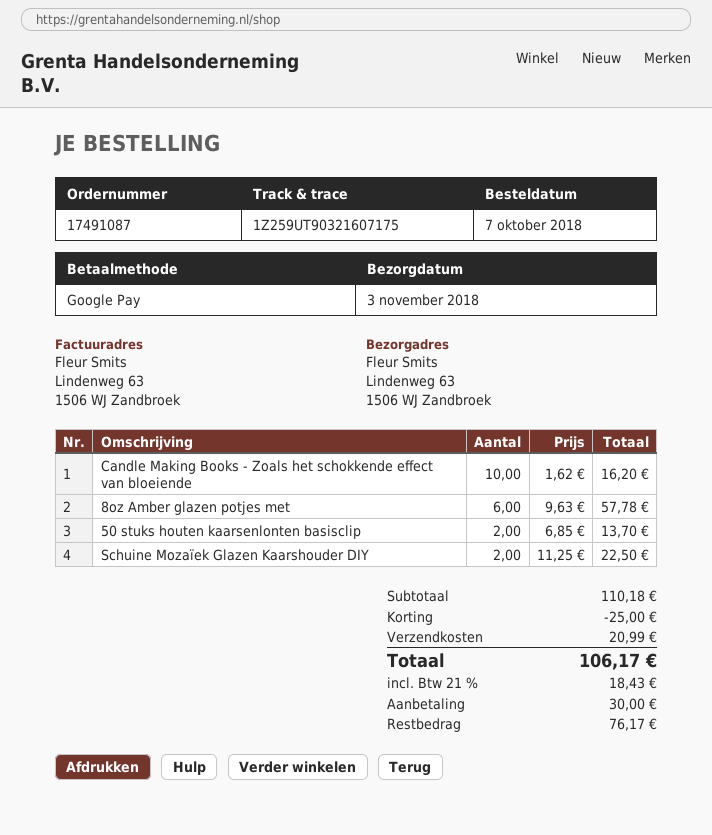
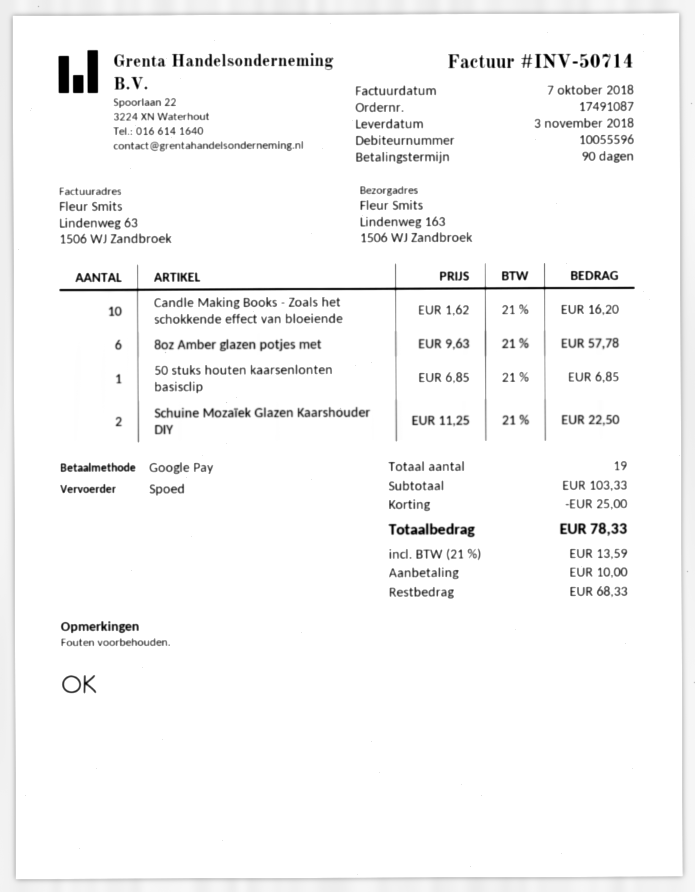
ship to: Lindenweg 63, 1506 WJ Zandbroek -> Lindenweg 163, 1506 WJ Zandbroek
50 stuks houten kaarsenlonten basisclip: 2 x 6.85 = 13.70 -> 1 x 6.85 = 6.85
subtotal: 110.18 -> 103.33
shipping: 20.99 -> none
tax: 21% = 18.43 -> 21% = 13.59
total: 106.17 -> 78.33
deposit: 30.00 -> 10.00
balance: 76.17 -> 68.33

